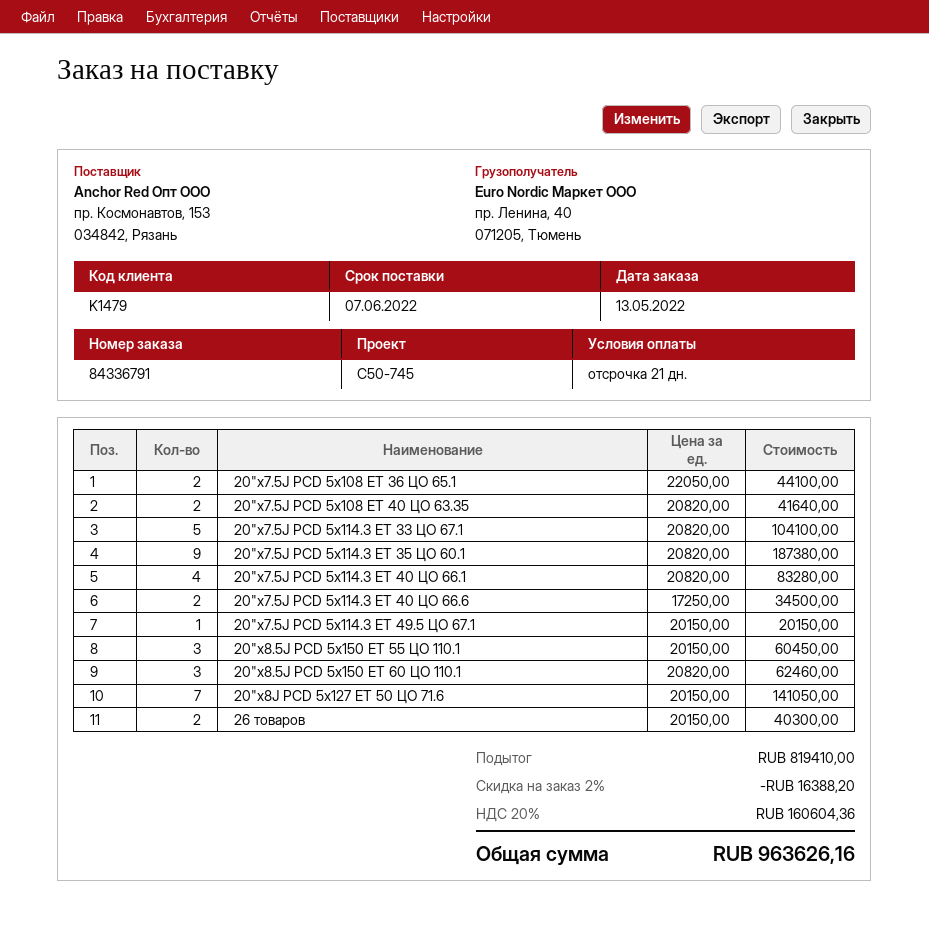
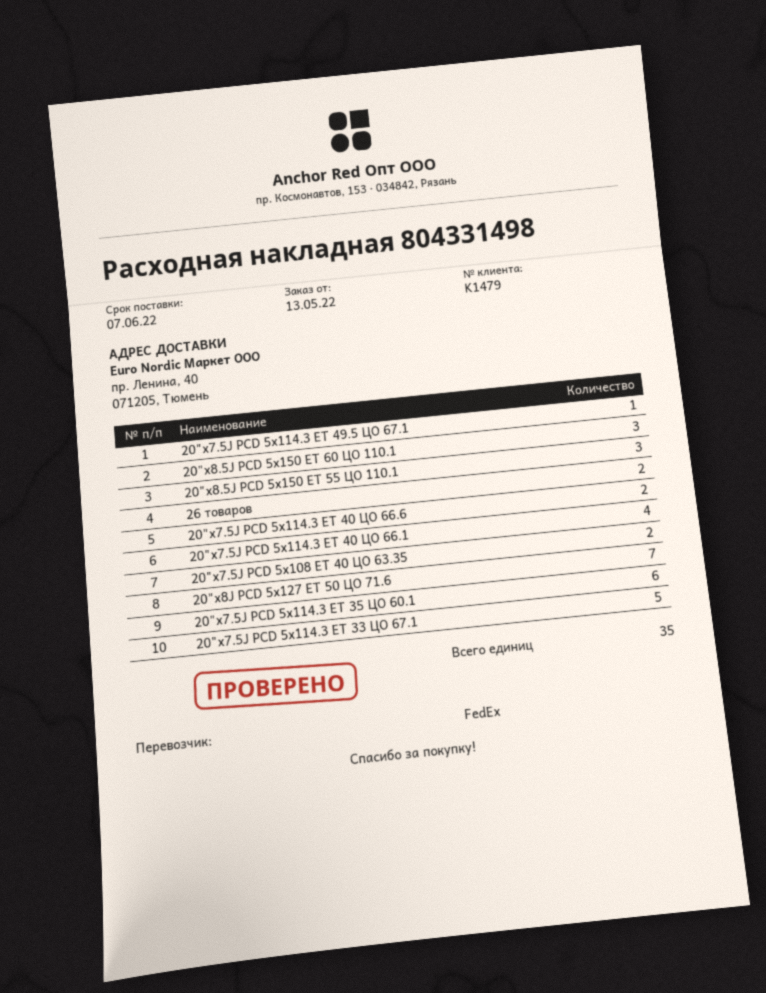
20"x7.5J PCD 5x108 ЕТ 36 ЦО 65.1: 2 -> none
20"x7.5J PCD 5x114.3 ЕТ 35 ЦО 60.1: 9 -> 6

